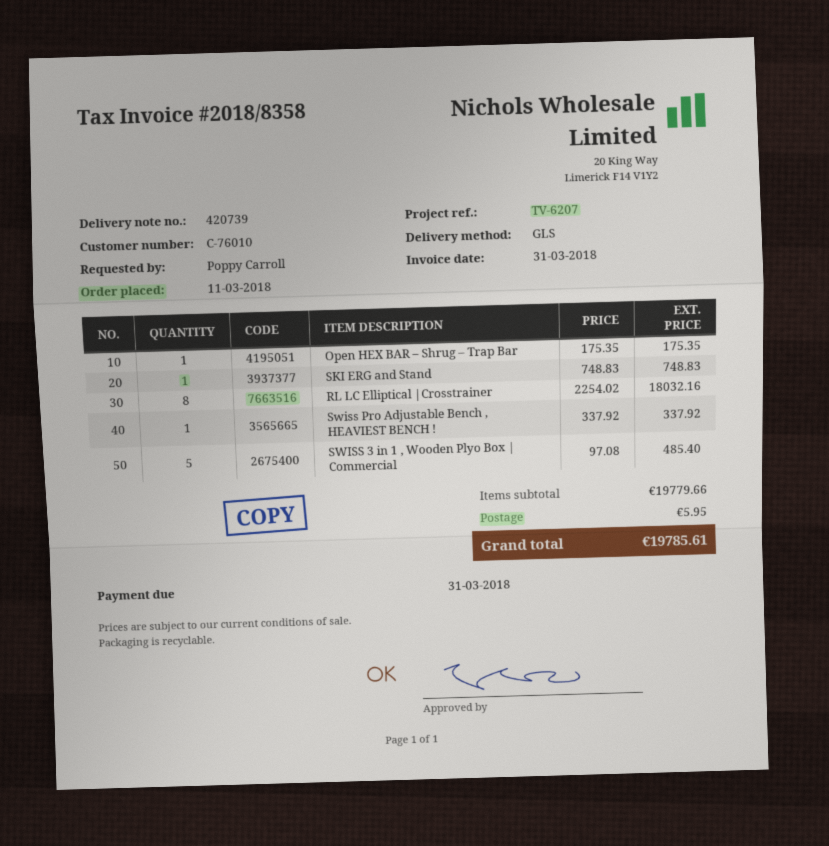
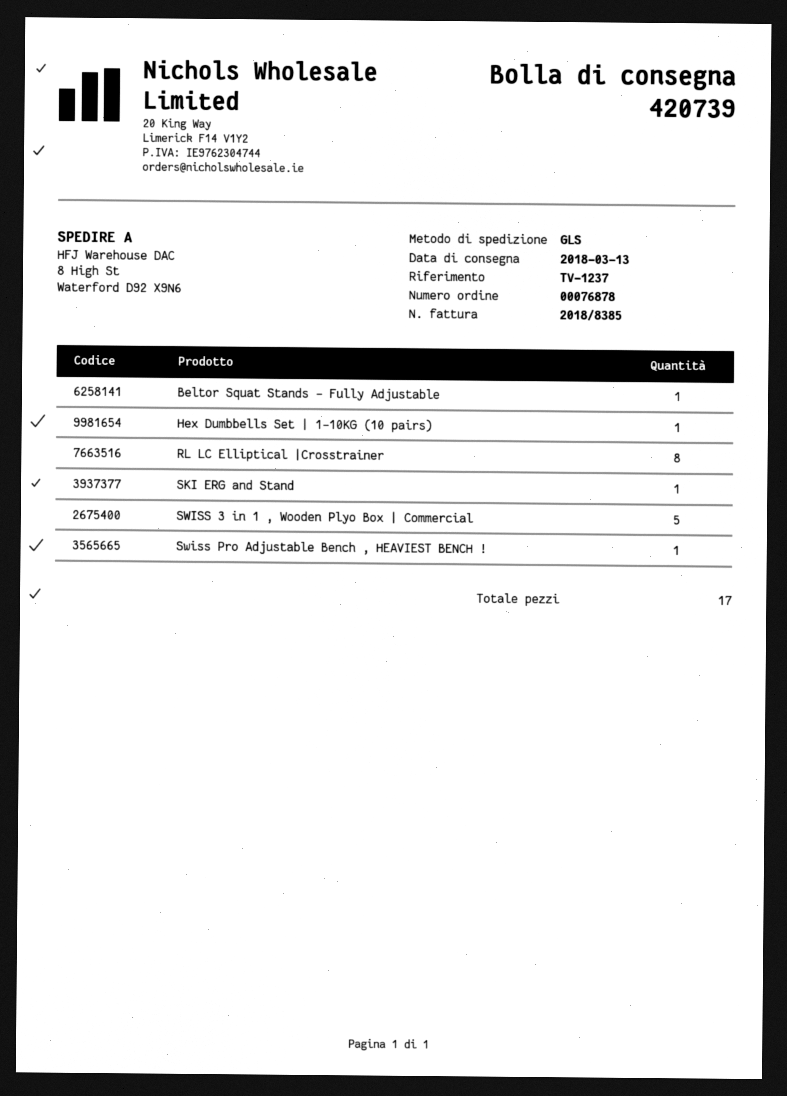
invoice number: 2018/8358 -> 2018/8385
reference: TV-6207 -> TV-1237
Open HEX BAR – Shrug – Trap Bar: 1 -> none
Beltor Squat Stands – Fully Adjustable: none -> 1
Hex Dumbbells Set | 1-10KG (10 pairs): none -> 1

